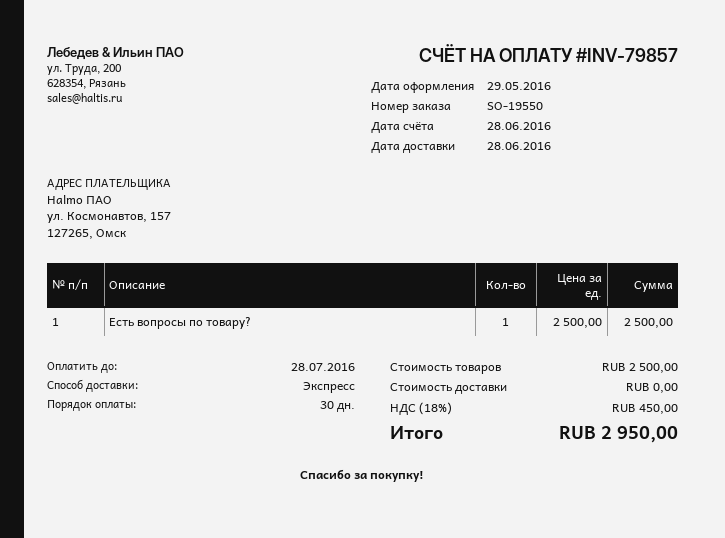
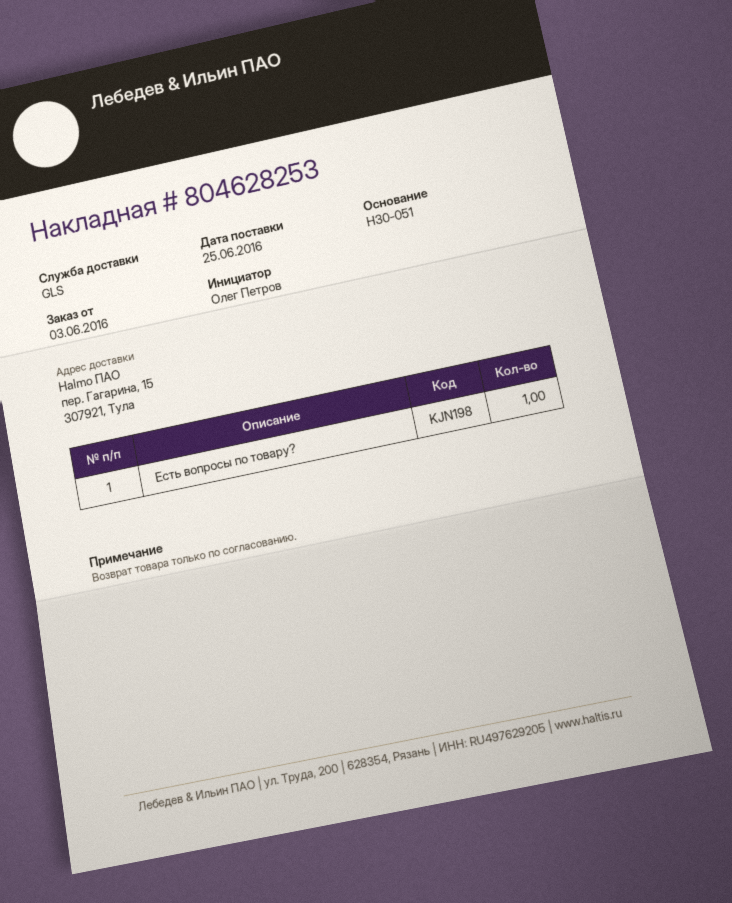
order date: 2016-05-29 -> 2016-06-03
delivery date: 2016-06-28 -> 2016-06-25
shipping method: express -> GLS

